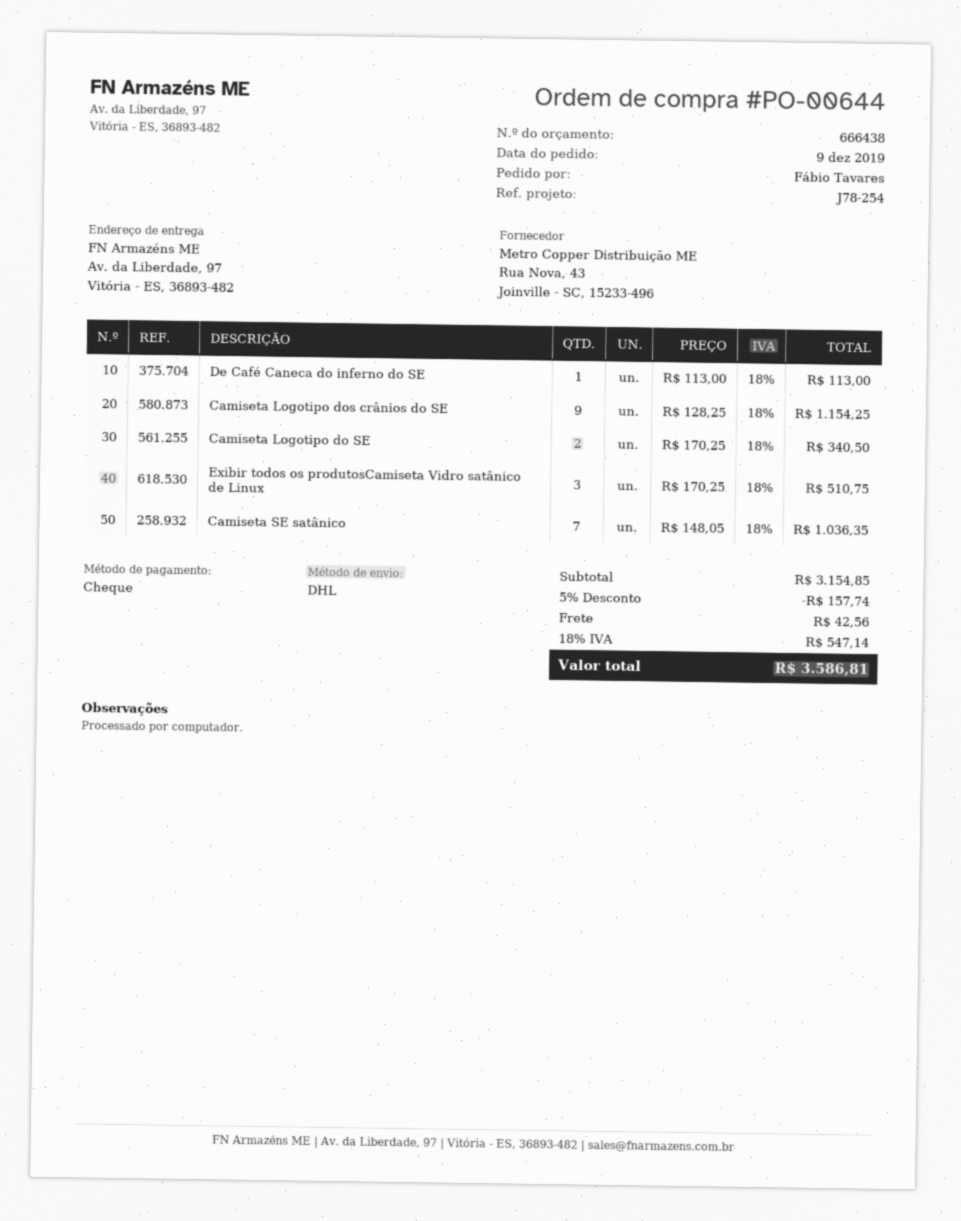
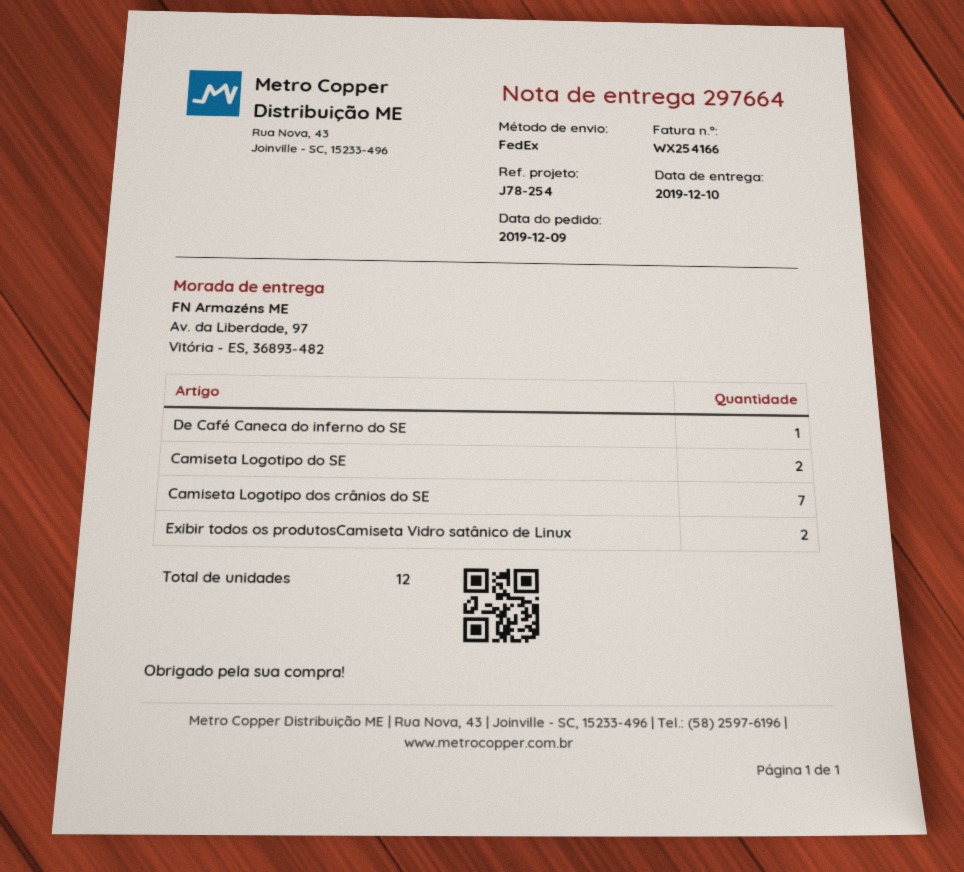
shipping method: DHL -> FedEx
Camiseta Logotipo dos crânios do SE: 9 -> 7
Exibir todos os produtosCamiseta Vidro satânico de Linux: 3 -> 2
Camiseta SE satânico: 7 -> none

